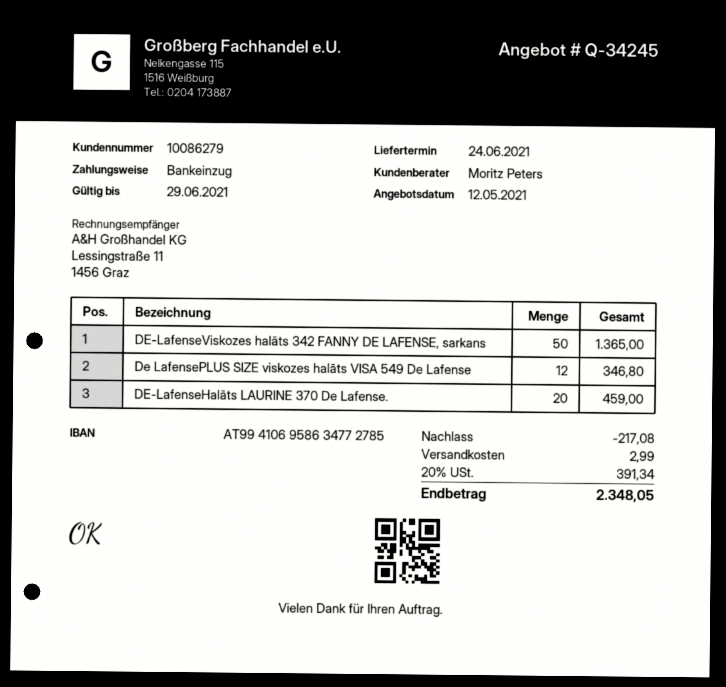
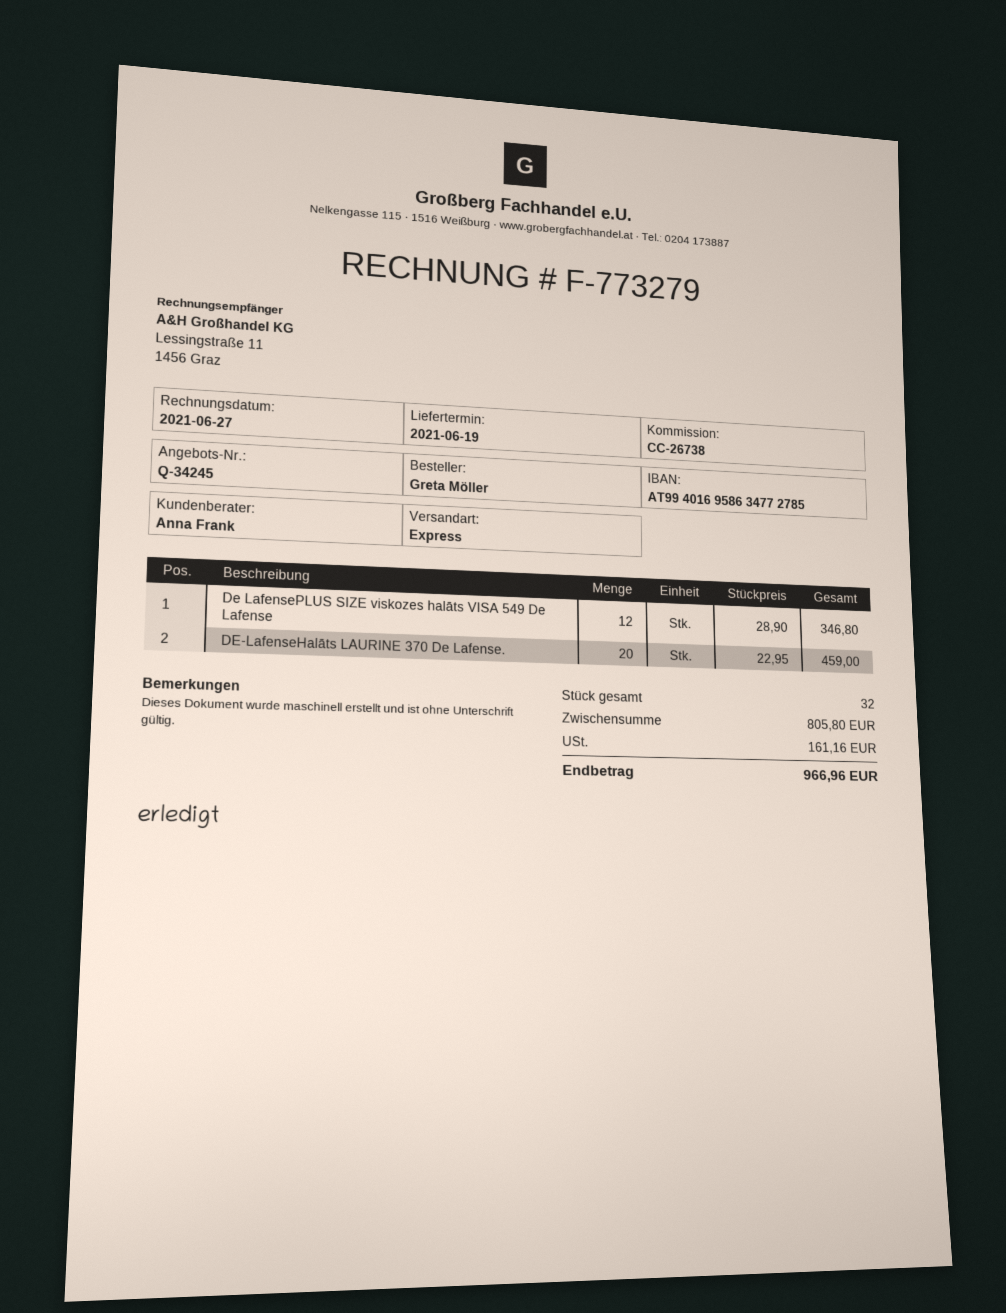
delivery date: 2021-06-24 -> 2021-06-19
sales rep: Moritz Peters -> Anna Frank
bank account: AT994106958634772785 -> AT994016958634772785
DE-LafenseViskozes halāts 342 FANNY DE LAFENSE, sarkans: 50 for 1365.00 -> none
discount: 217.08 -> none
shipping: 2.99 -> none
tax: 391.34 -> 161.16
total: 2348.05 -> 966.96

